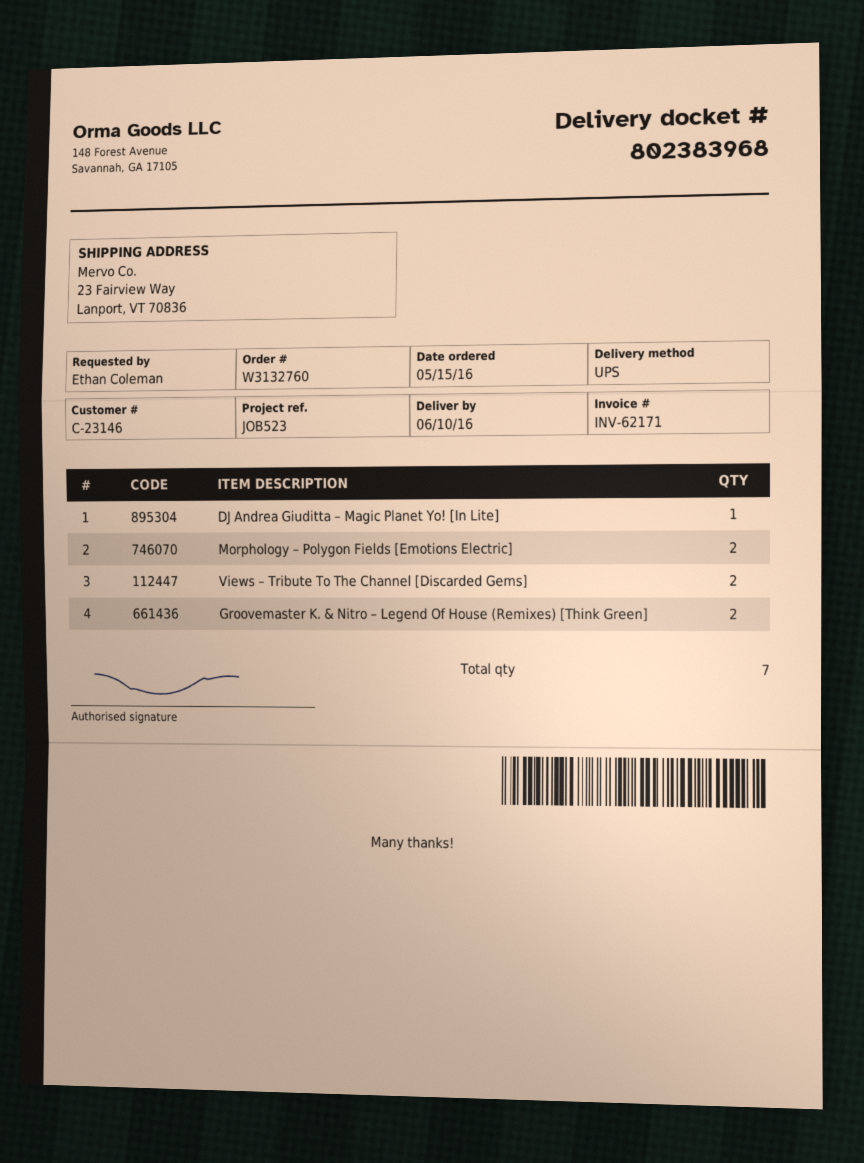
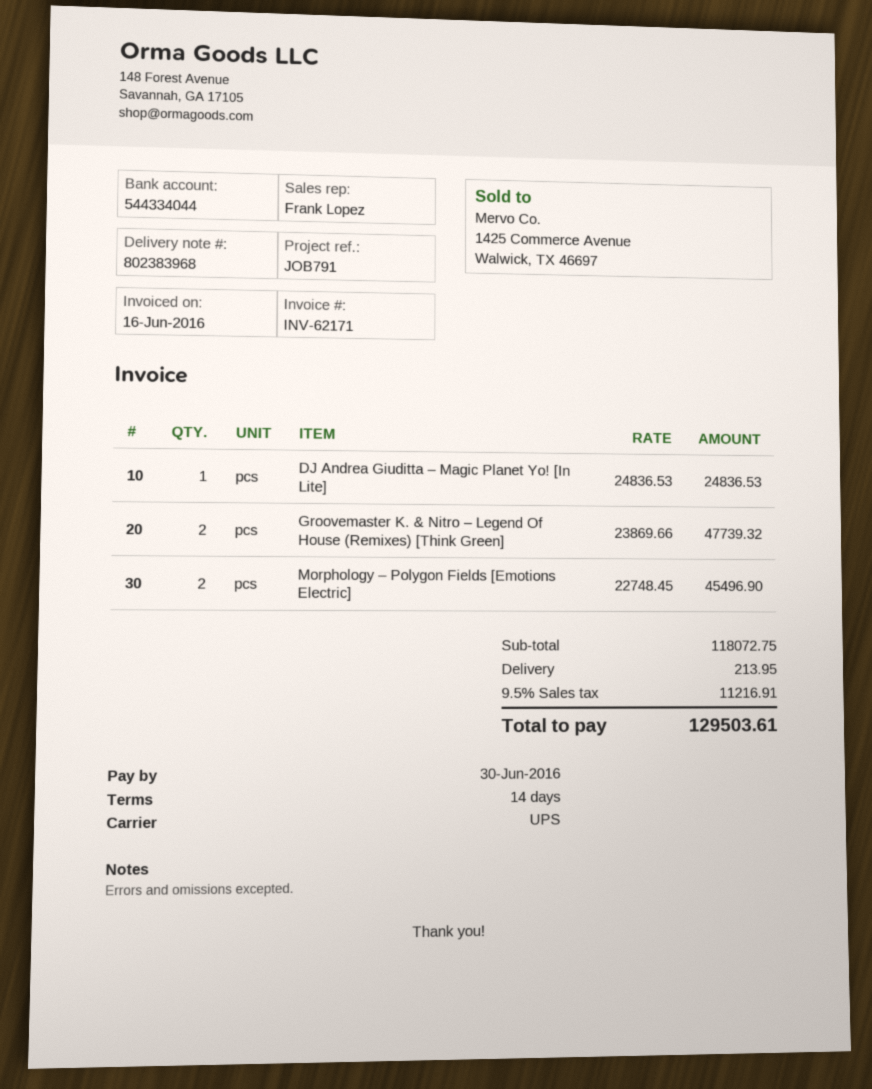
reference: JOB523 -> JOB791
Views – Tribute To The Channel [Discarded Gems]: 2 -> none

